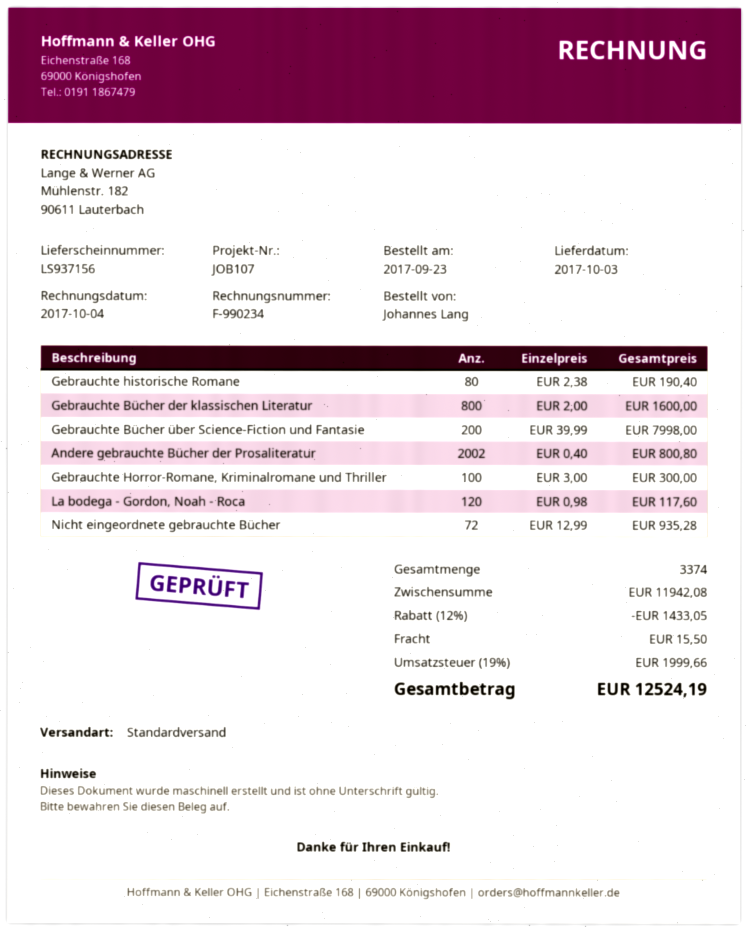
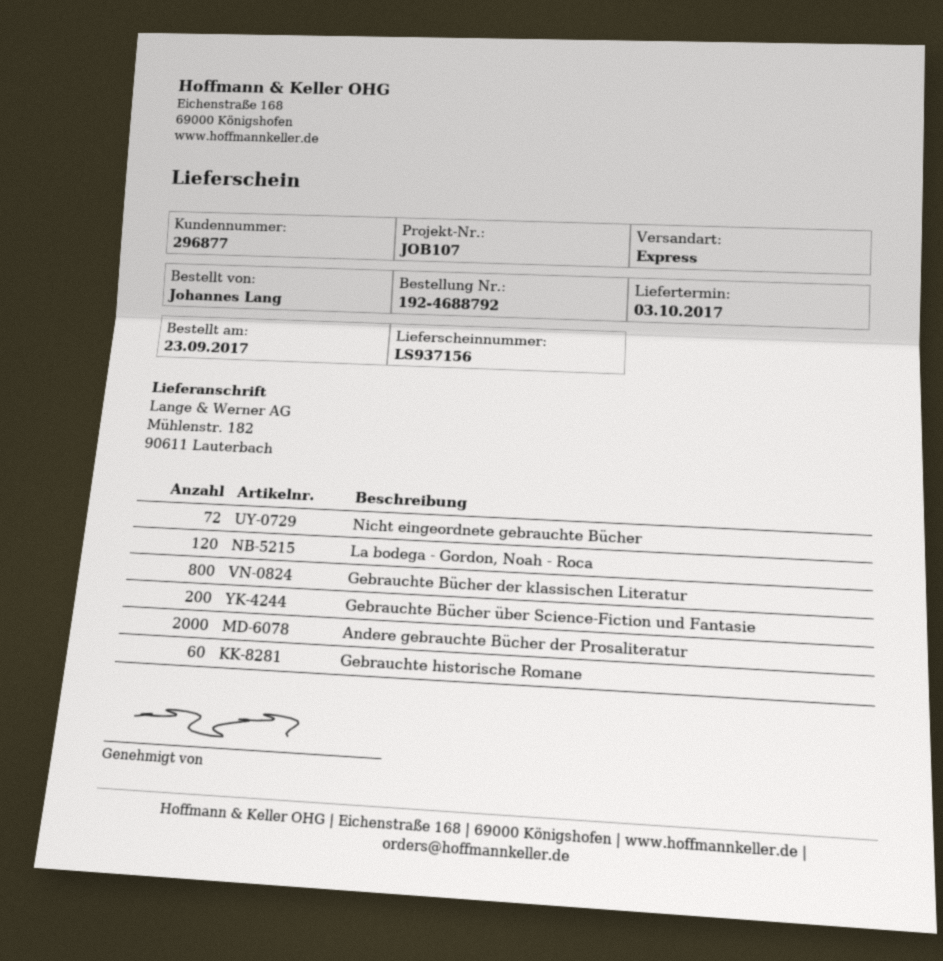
shipping method: standard -> express
Gebrauchte historische Romane: 80 -> 60
Andere gebrauchte Bücher der Prosaliteratur: 2002 -> 2000
Gebrauchte Horror-Romane, Kriminalromane und Thriller: 100 -> none

